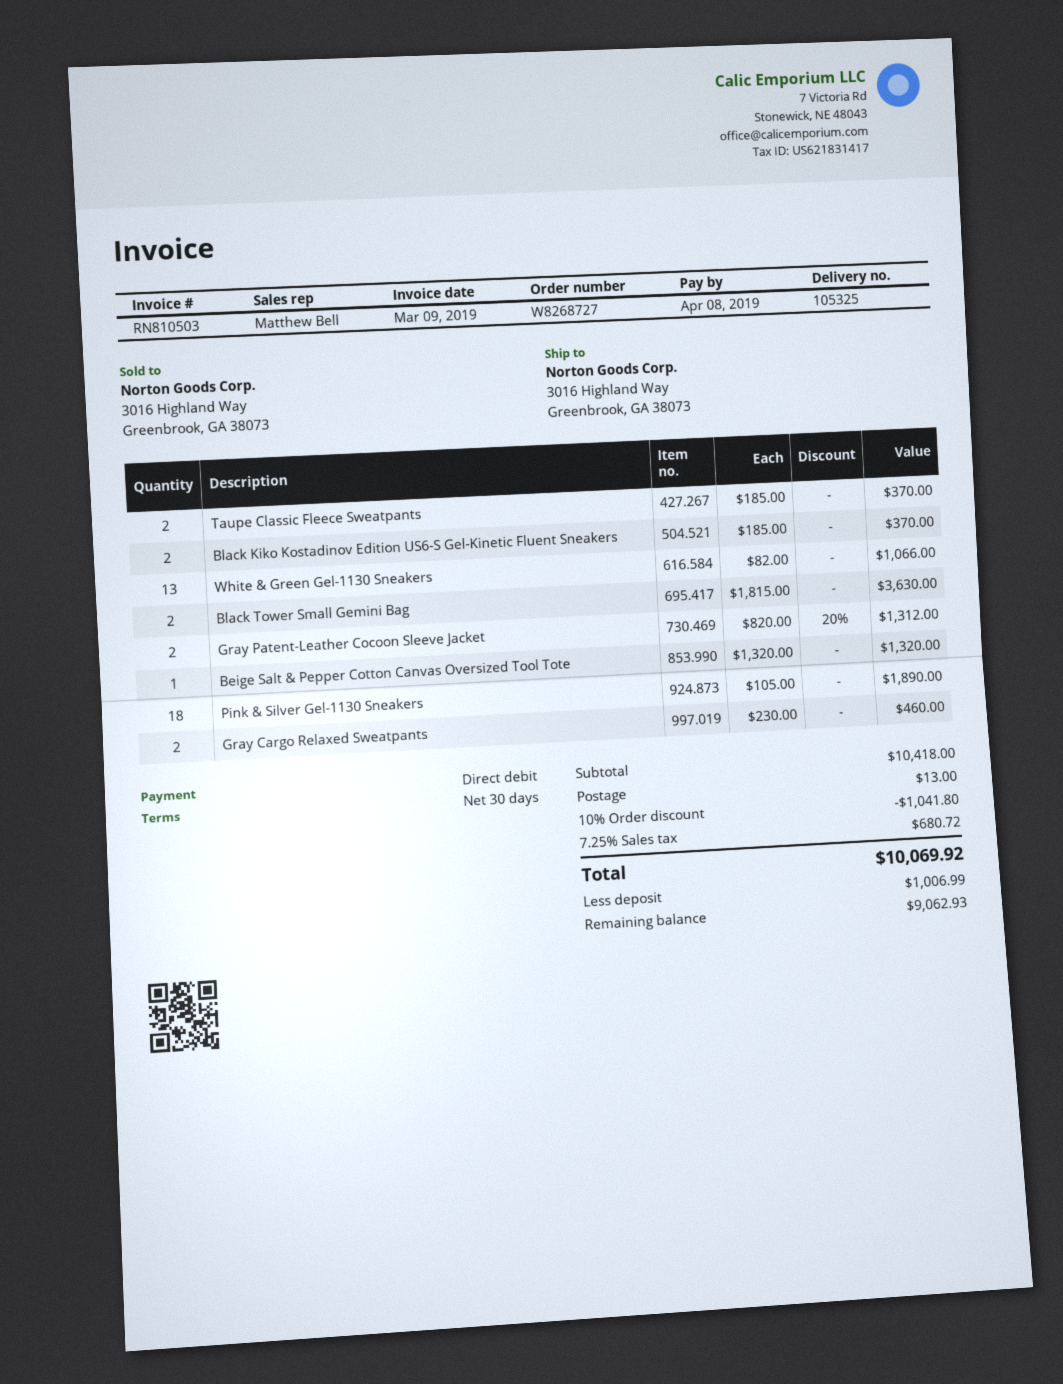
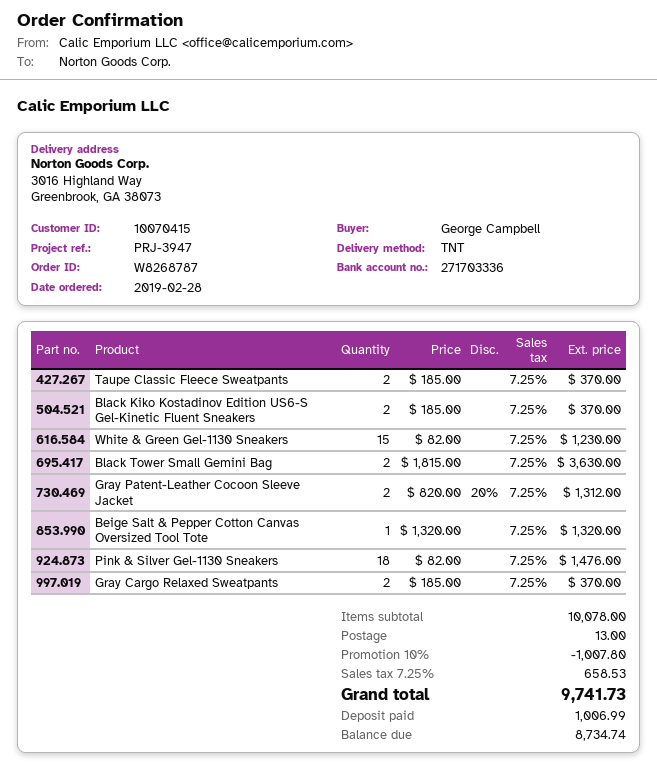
order number: W8268727 -> W8268787
White & Green Gel-1130 Sneakers: 13 x 82.00 = 1066.00 -> 15 x 82.00 = 1230.00
Pink & Silver Gel-1130 Sneakers: 18 x 105.00 = 1890.00 -> 18 x 82.00 = 1476.00
Gray Cargo Relaxed Sweatpants: 2 x 230.00 = 460.00 -> 2 x 185.00 = 370.00
subtotal: 10418.00 -> 10078.00
discount: 10% = 1041.80 -> 10% = 1007.80
tax: 7.25% = 680.72 -> 7.25% = 658.53
total: 10069.92 -> 9741.73
balance: 9062.93 -> 8734.74

